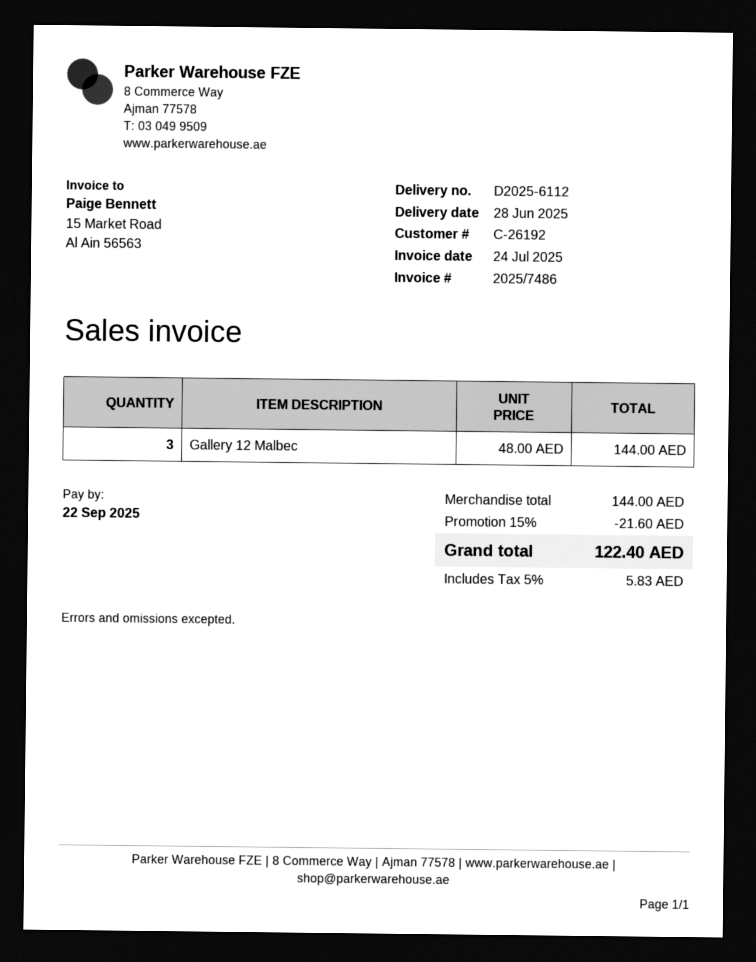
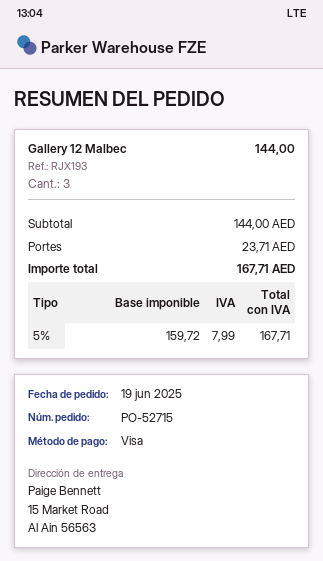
discount: 15% = 21.60 -> none
shipping: none -> 23.71
tax: 5% = 5.83 -> 5% = 7.99
total: 122.40 -> 167.71

